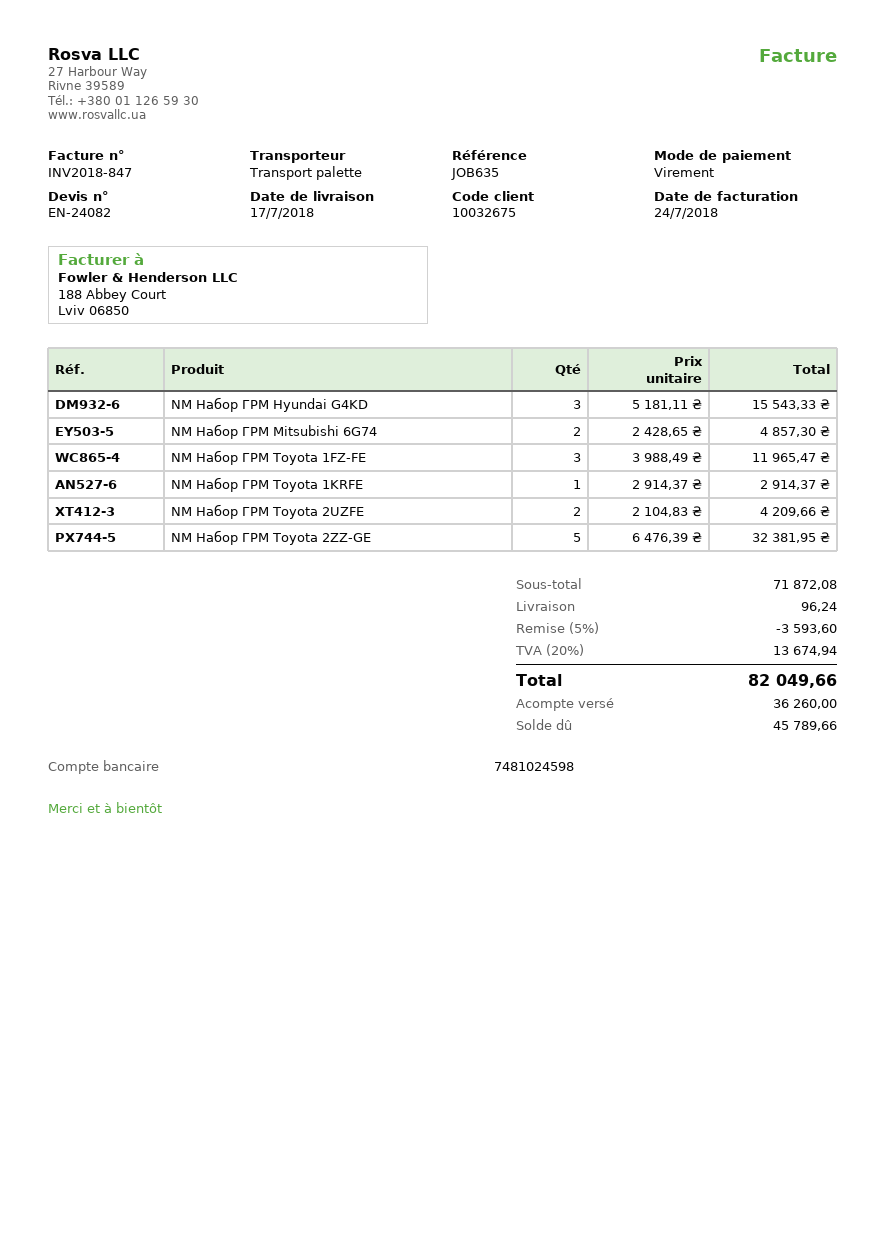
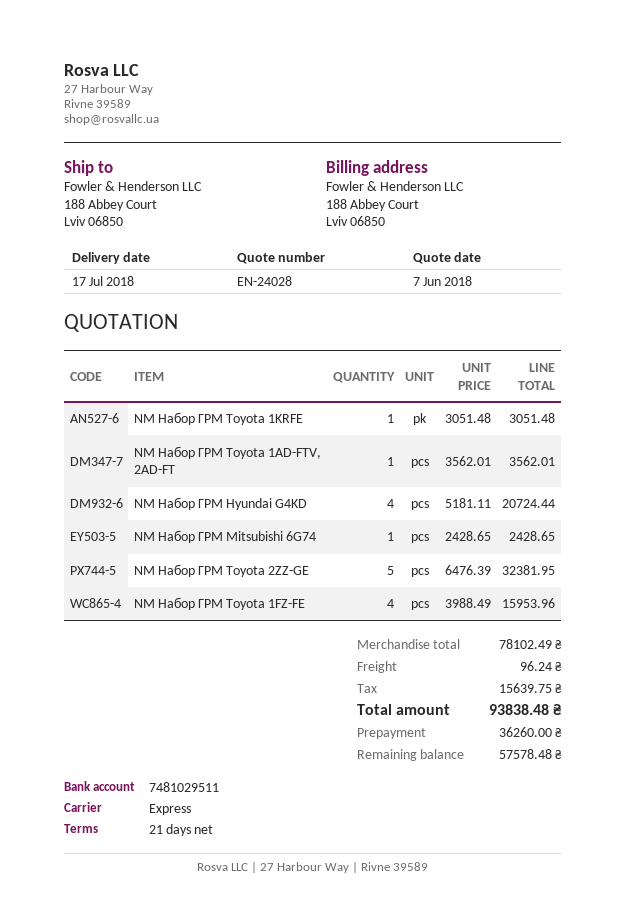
quote number: EN-24082 -> EN-24028
bank account: 7481024598 -> 7481029511
shipping method: pallet freight -> express
NM Набор ГРМ Hyundai G4KD: 3 x 5181.11 = 15543.33 -> 4 x 5181.11 = 20724.44
NM Набор ГРМ Mitsubishi 6G74: 2 x 2428.65 = 4857.30 -> 1 x 2428.65 = 2428.65
NM Набор ГРМ Toyota 1FZ-FE: 3 x 3988.49 = 11965.47 -> 4 x 3988.49 = 15953.96
NM Набор ГРМ Toyota 1KRFE: 1 x 2914.37 = 2914.37 -> 1 x 3051.48 = 3051.48
NM Набор ГРМ Toyota 2UZFE: 2 x 2104.83 = 4209.66 -> none
NM Набор ГРМ Toyota 1AD-FTV, 2AD-FT: none -> 1 x 3562.01 = 3562.01
subtotal: 71872.08 -> 78102.49
discount: 5% = 3593.60 -> none
tax: 13674.94 -> 15639.75
total: 82049.66 -> 93838.48
balance: 45789.66 -> 57578.48

